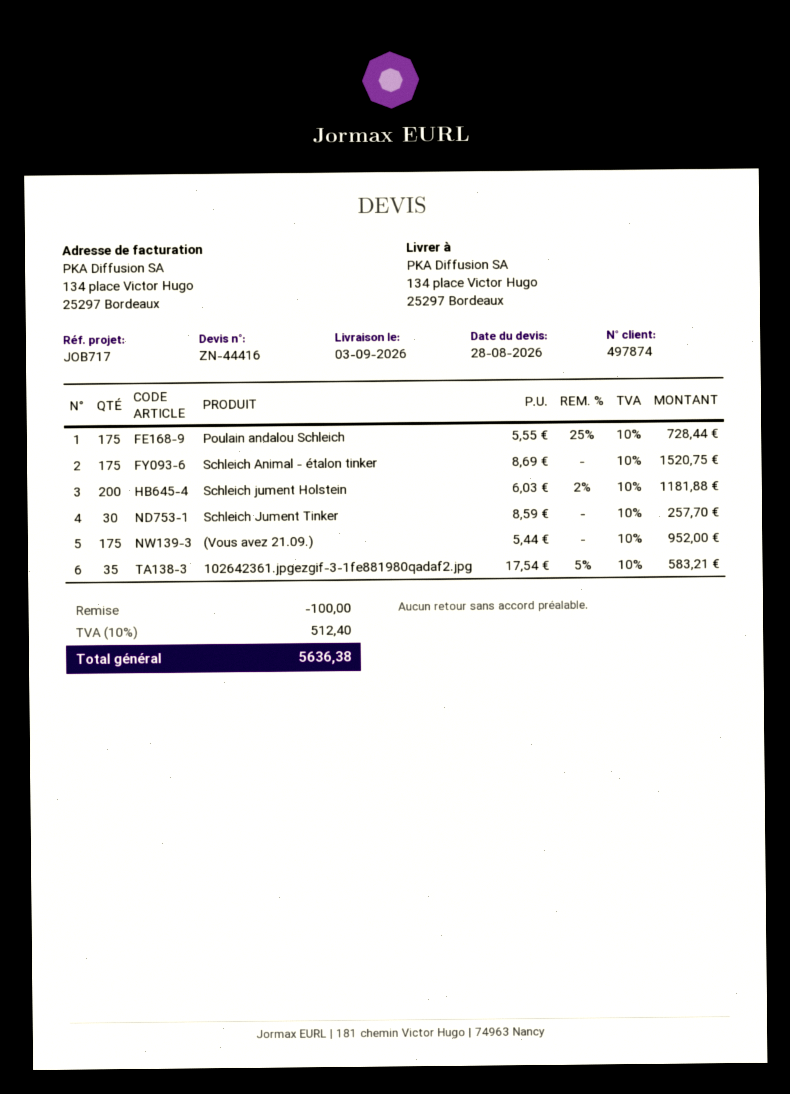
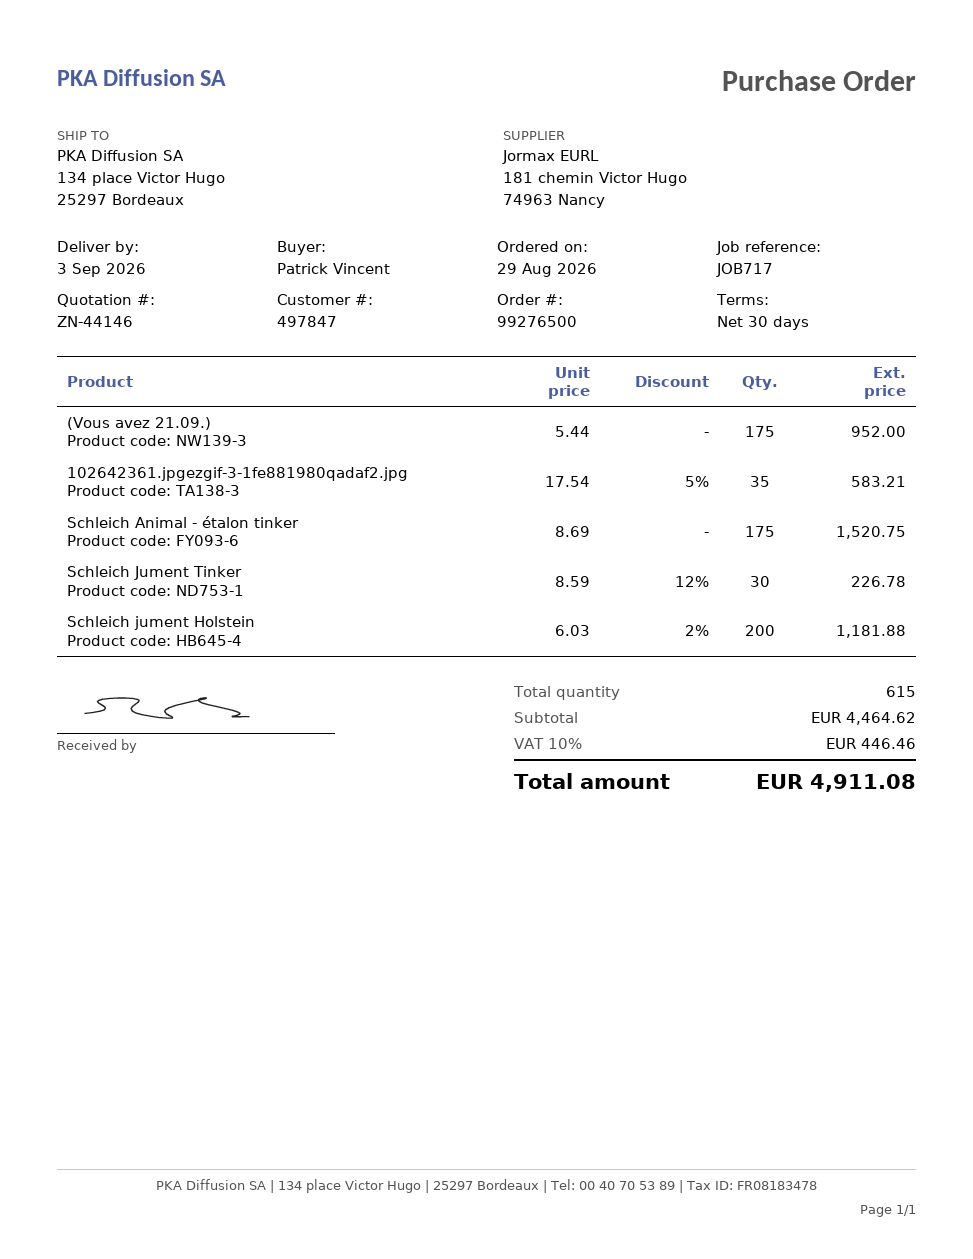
quote number: ZN-44416 -> ZN-44146
customer number: 497874 -> 497847
Poulain andalou Schleich: 175 x 5.55 - 25% = 728.44 -> none
Schleich Jument Tinker: 30 x 8.59 = 257.70 -> 30 x 8.59 - 12% = 226.78
discount: 100.00 -> none
tax: 10% = 512.40 -> 10% = 446.46
total: 5636.38 -> 4911.08

